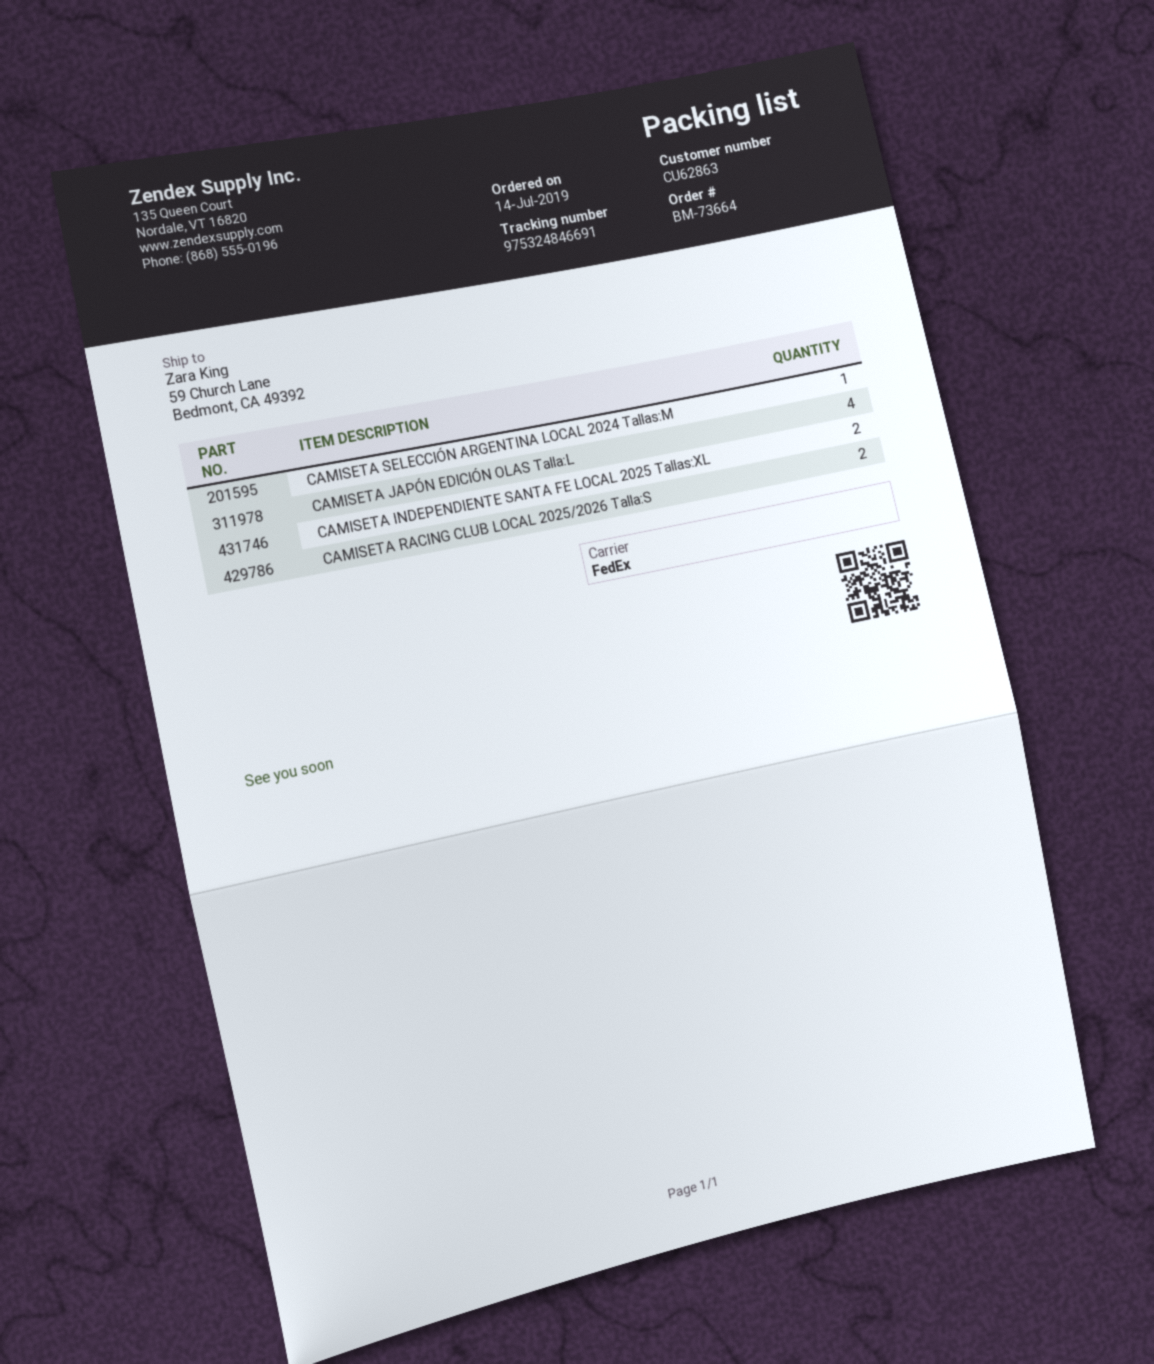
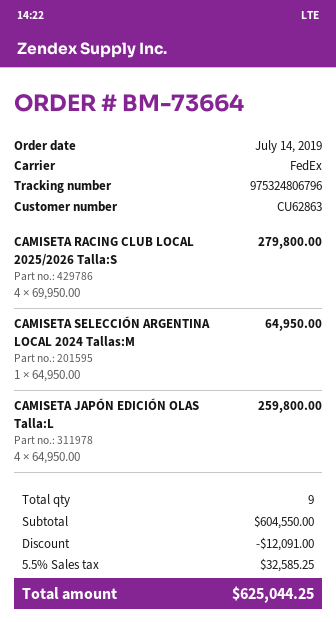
tracking number: 975324846691 -> 975324806796
CAMISETA INDEPENDIENTE SANTA FE LOCAL 2025 Tallas:XL: 2 -> none
CAMISETA RACING CLUB LOCAL 2025/2026 Talla:S: 2 -> 4

